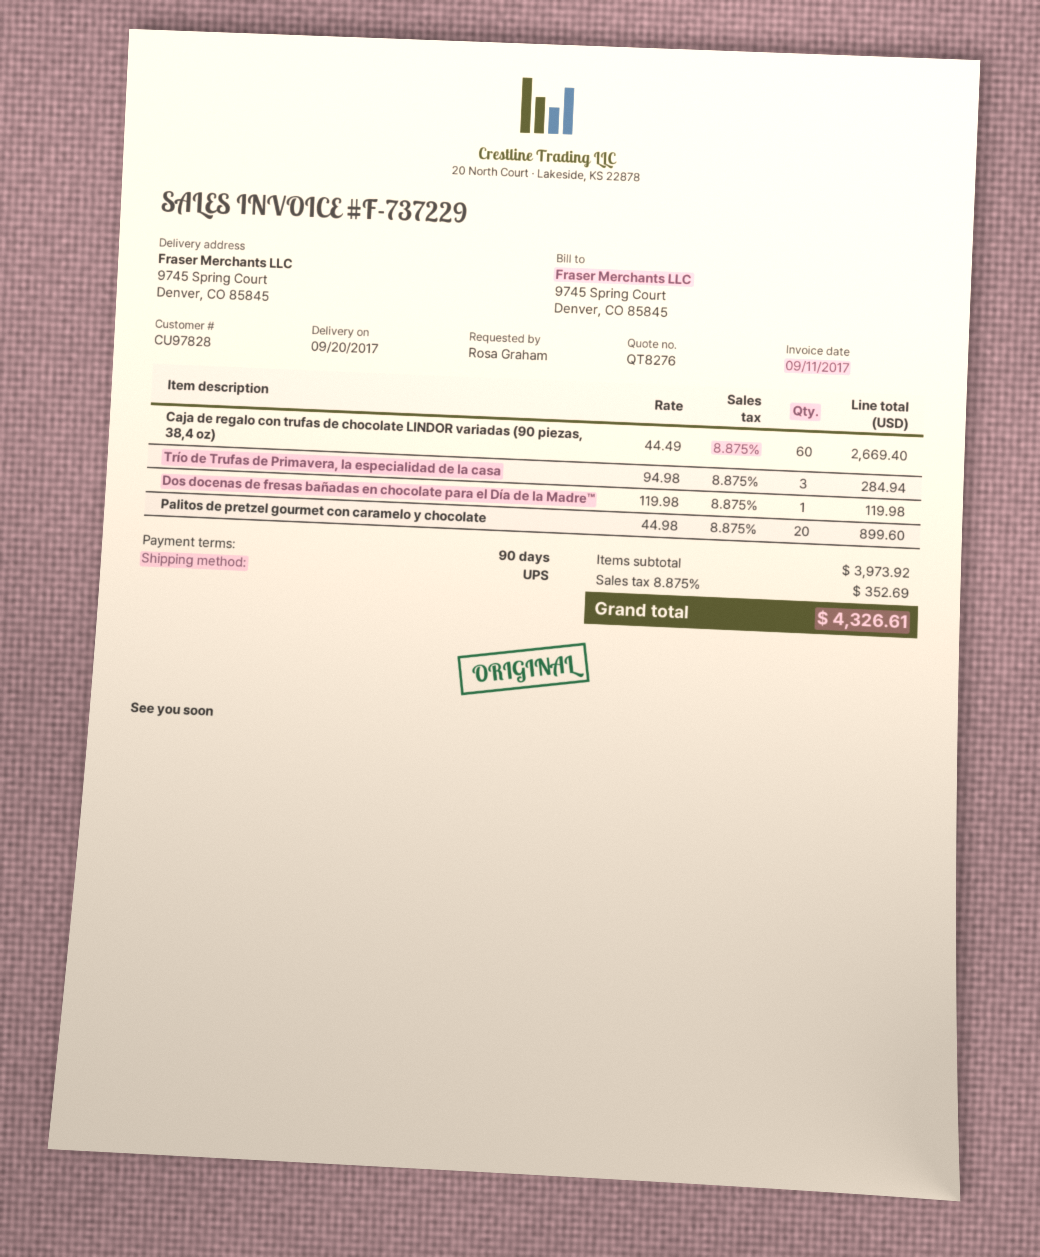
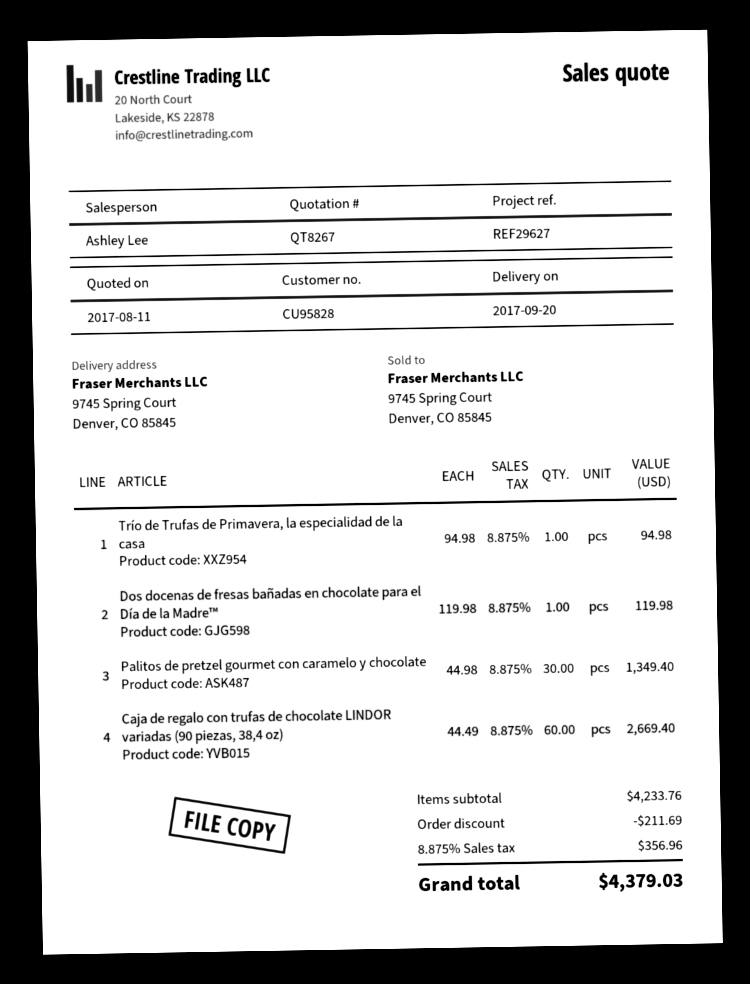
quote number: QT8276 -> QT8267
customer number: CU97828 -> CU95828
Trío de Trufas de Primavera, la especialidad de la casa: 3 x 94.98 = 284.94 -> 1 x 94.98 = 94.98
Palitos de pretzel gourmet con caramelo y chocolate: 20 x 44.98 = 899.60 -> 30 x 44.98 = 1349.40
subtotal: 3973.92 -> 4233.76
discount: none -> 211.69
tax: 8.875% = 352.69 -> 8.875% = 356.96
total: 4326.61 -> 4379.03

